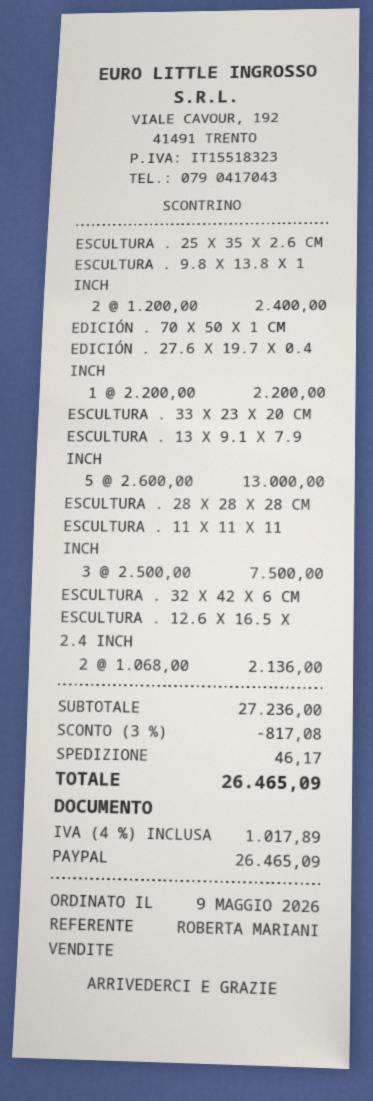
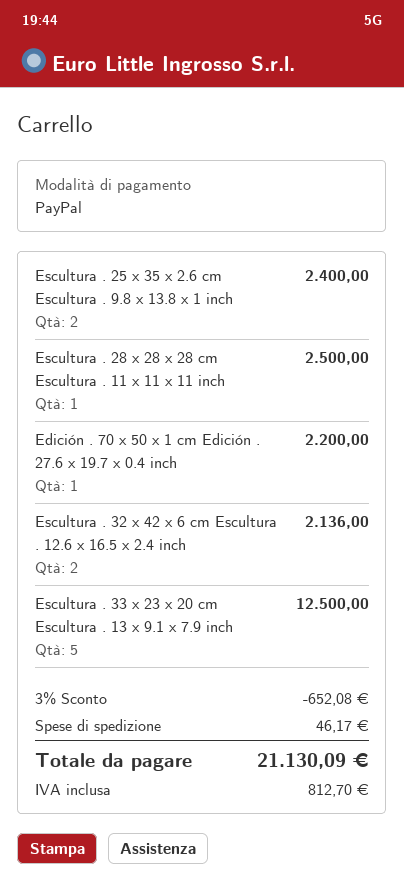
ESCULTURA . 33 X 23 X 20 CM ESCULTURA . 13 X 9.1 X 7.9 INCH: 5 for 13000.00 -> 5 for 12500.00
ESCULTURA . 28 X 28 X 28 CM ESCULTURA . 11 X 11 X 11 INCH: 3 for 7500.00 -> 1 for 2500.00
discount: 3% = 817.08 -> 3% = 652.08
tax: 1017.89 -> 812.70
total: 26465.09 -> 21130.09

